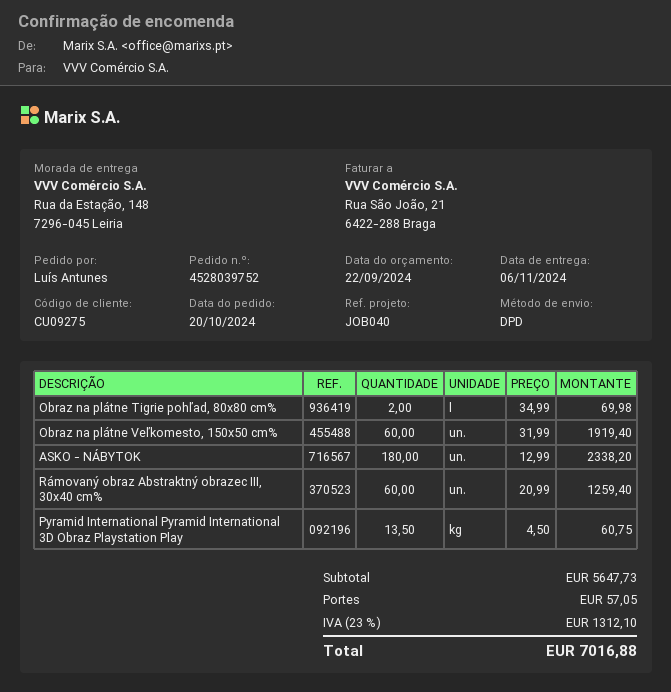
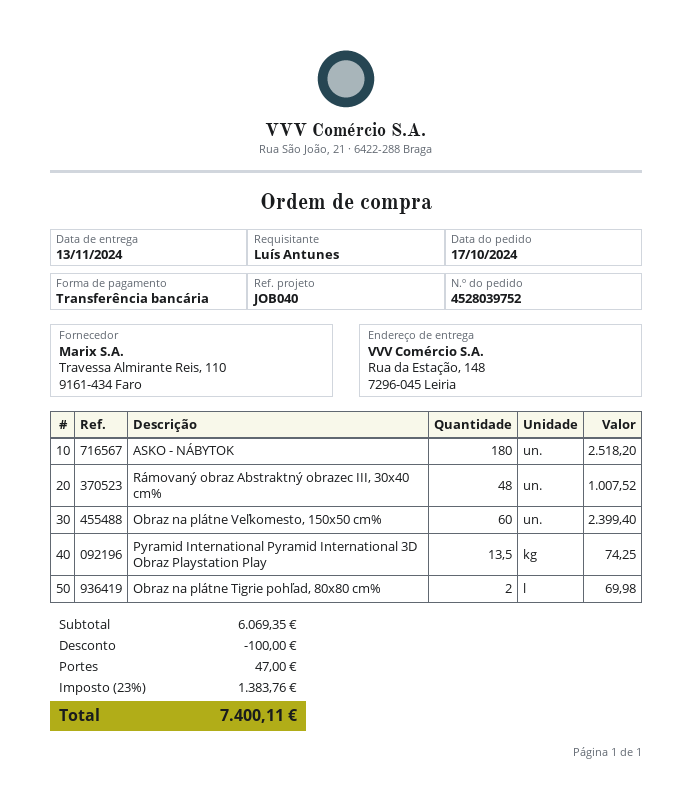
order date: 2024-10-20 -> 2024-10-17
delivery date: 2024-11-06 -> 2024-11-13
Obraz na plátne Veľkomesto, 150x50 cm%: 60 for 1919.40 -> 60 for 2399.40
ASKO - NÁBYTOK: 180 for 2338.20 -> 180 for 2518.20
Rámovaný obraz Abstraktný obrazec III, 30x40 cm%: 60 for 1259.40 -> 48 for 1007.52
Pyramid International Pyramid International 3D Obraz Playstation Play: 13.5 for 60.75 -> 13.5 for 74.25
subtotal: 5647.73 -> 6069.35
discount: none -> 100.00
shipping: 57.05 -> 47.00
tax: 23% = 1312.10 -> 23% = 1383.76
total: 7016.88 -> 7400.11

